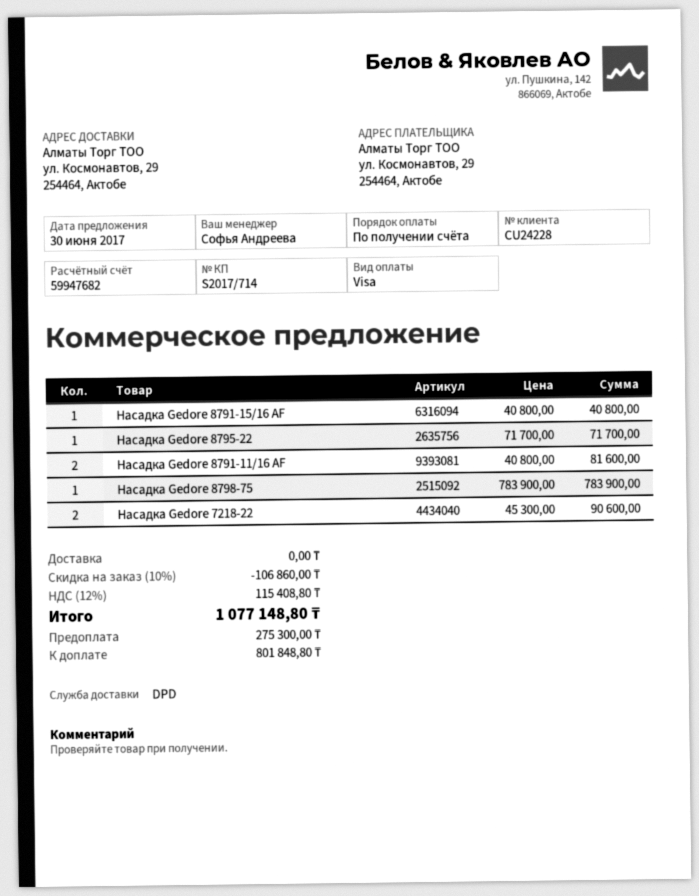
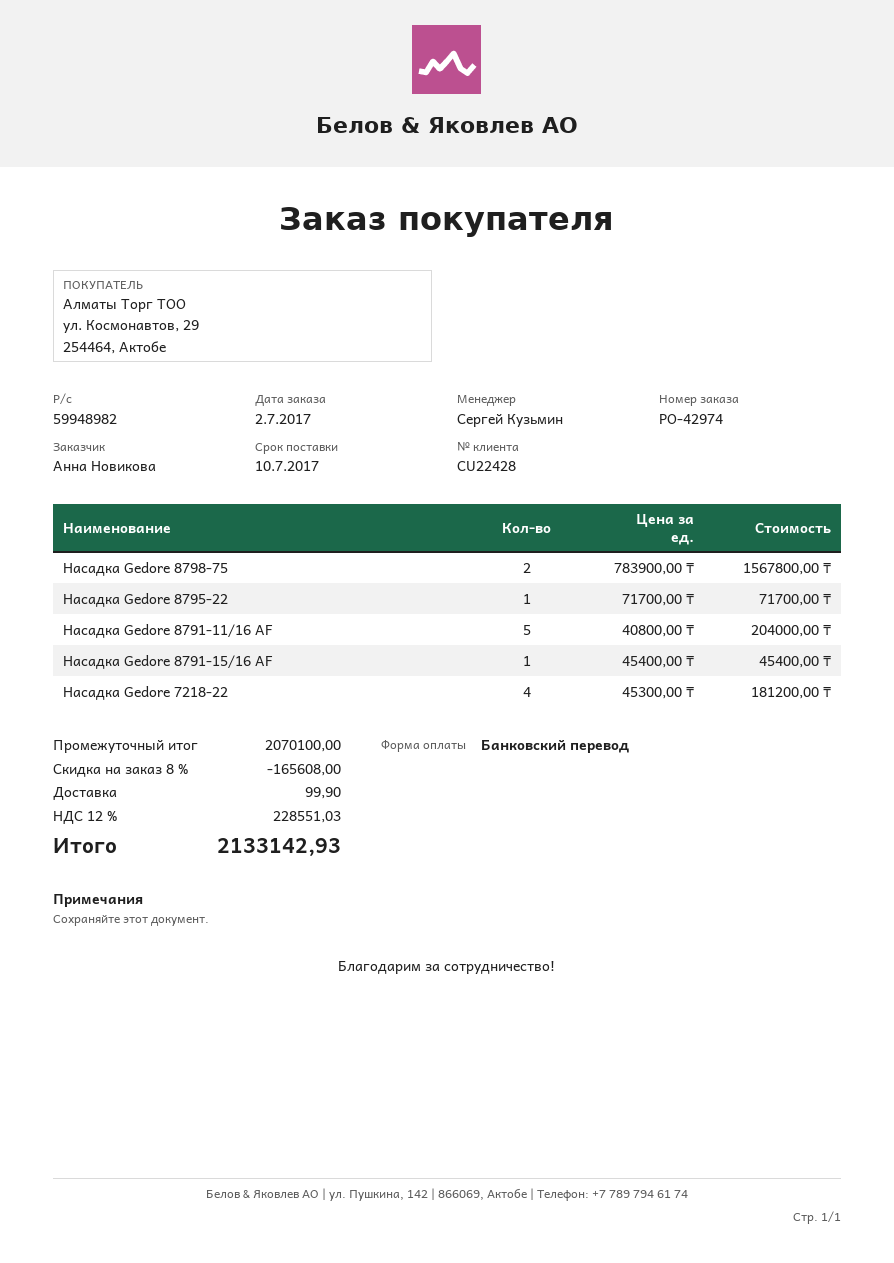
customer number: CU24228 -> CU22428
sales rep: Софья Андреева -> Сергей Кузьмин
payment method: Visa -> bank transfer
bank account: 59947682 -> 59948982
Насадка Gedore 8791-15/16 AF: 1 x 40800.00 = 40800.00 -> 1 x 45400.00 = 45400.00
Насадка Gedore 8791-11/16 AF: 2 x 40800.00 = 81600.00 -> 5 x 40800.00 = 204000.00
Насадка Gedore 8798-75: 1 x 783900.00 = 783900.00 -> 2 x 783900.00 = 1567800.00
Насадка Gedore 7218-22: 2 x 45300.00 = 90600.00 -> 4 x 45300.00 = 181200.00
discount: 10% = 106860.00 -> 8% = 165608.00
shipping: 0.00 -> 99.90
tax: 12% = 115408.80 -> 12% = 228551.03
total: 1077148.80 -> 2133142.93

